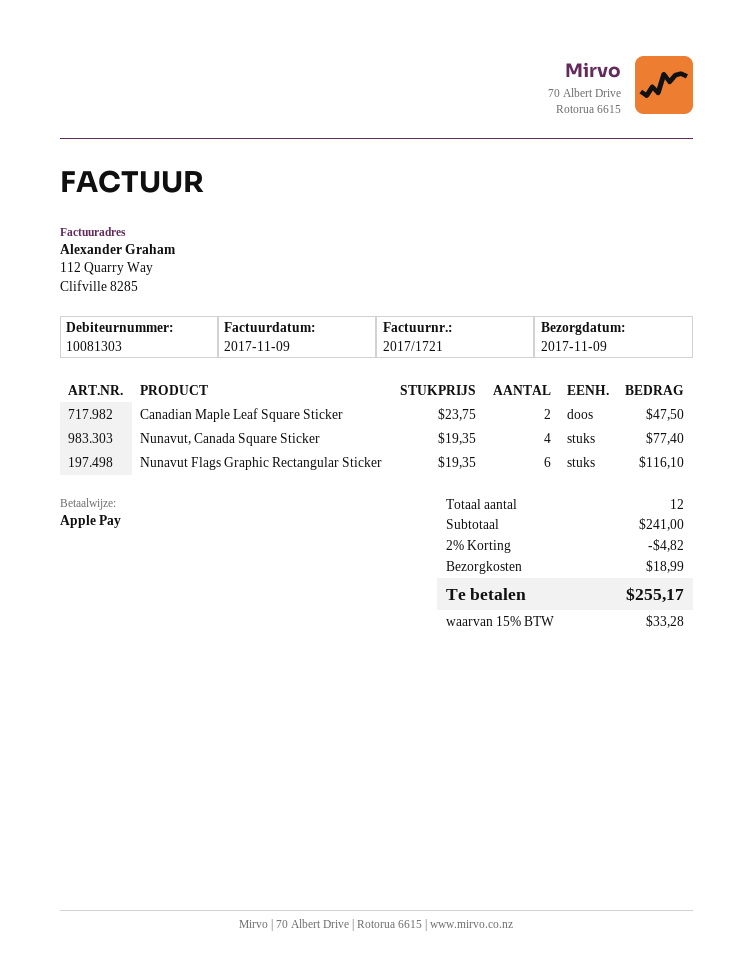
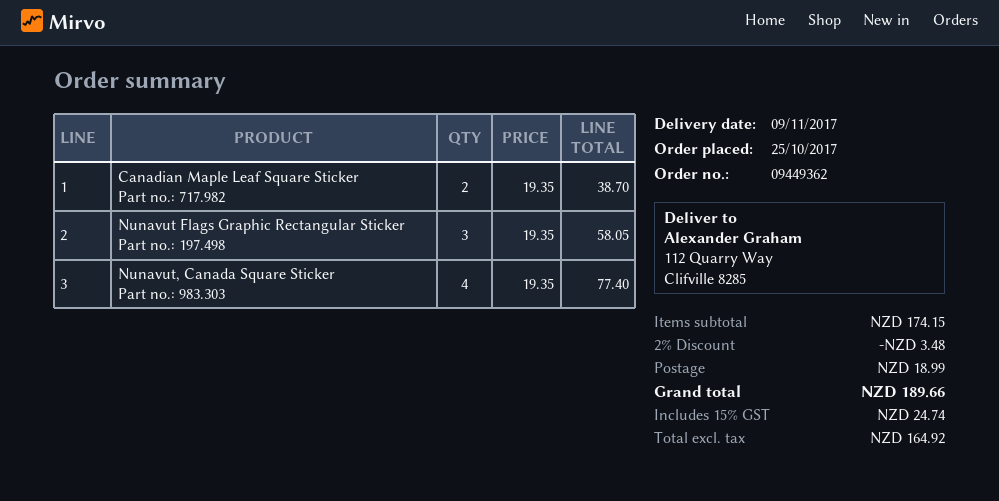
Canadian Maple Leaf Square Sticker: 2 x 23.75 = 47.50 -> 2 x 19.35 = 38.70
Nunavut Flags Graphic Rectangular Sticker: 6 x 19.35 = 116.10 -> 3 x 19.35 = 58.05
subtotal: 241.00 -> 174.15
discount: 2% = 4.82 -> 2% = 3.48
tax: 15% = 33.28 -> 15% = 24.74
total: 255.17 -> 189.66

